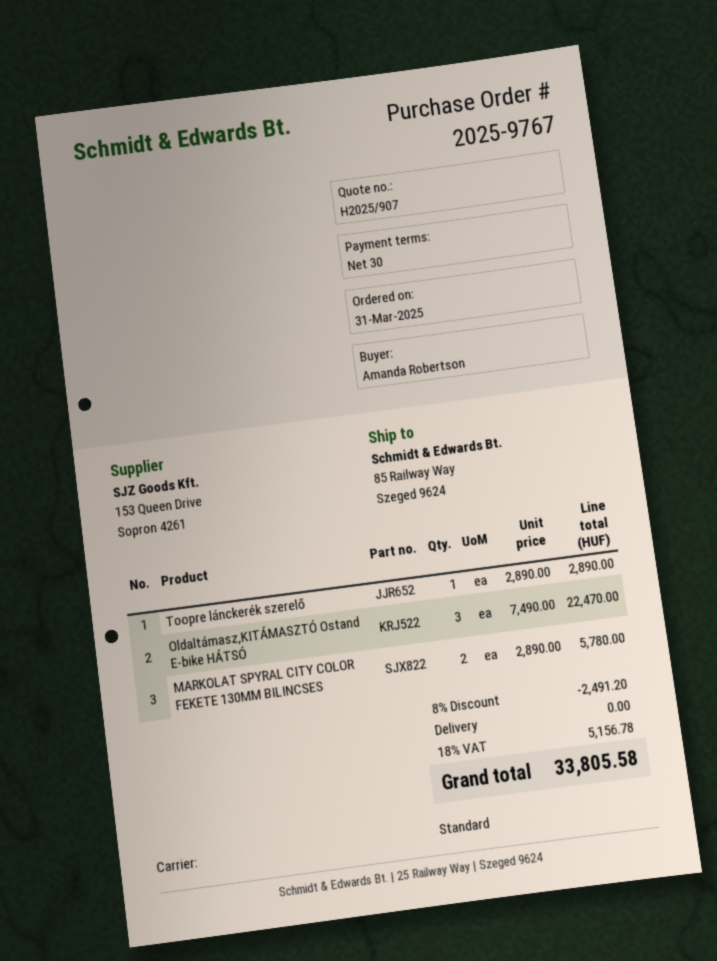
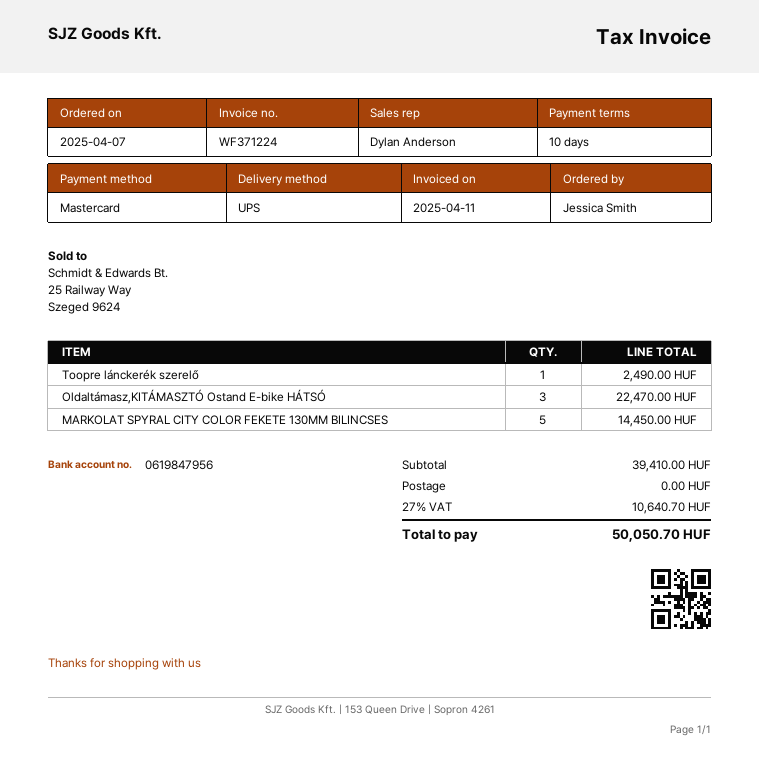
order date: 2025-03-31 -> 2025-04-07
payment terms: 30 days -> 10 days
ordered by: Amanda Robertson -> Jessica Smith
shipping method: standard -> UPS
Toopre lánckerék szerelő: 1 for 2890.00 -> 1 for 2490.00
MARKOLAT SPYRAL CITY COLOR FEKETE 130MM BILINCSES: 2 for 5780.00 -> 5 for 14450.00
discount: 8% = 2491.20 -> none
tax: 18% = 5156.78 -> 27% = 10640.70
total: 33805.58 -> 50050.70

